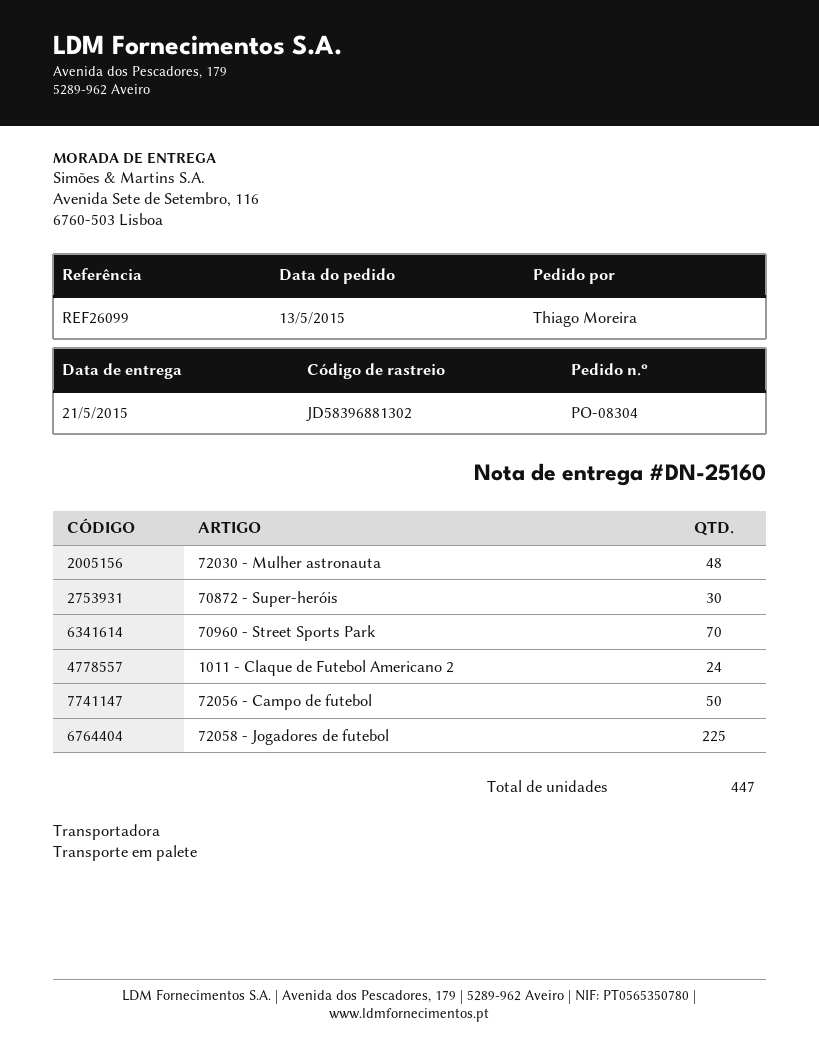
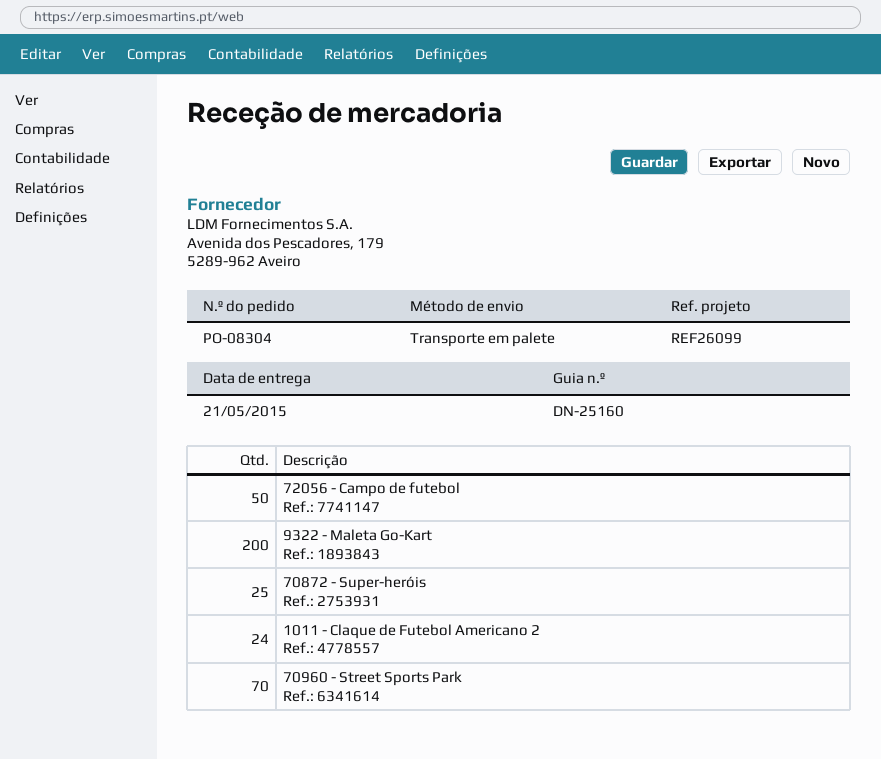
72030 - Mulher astronauta: 48 -> none
70872 - Super-heróis: 30 -> 25
72058 - Jogadores de futebol: 225 -> none
9322 - Maleta Go-Kart: none -> 200

